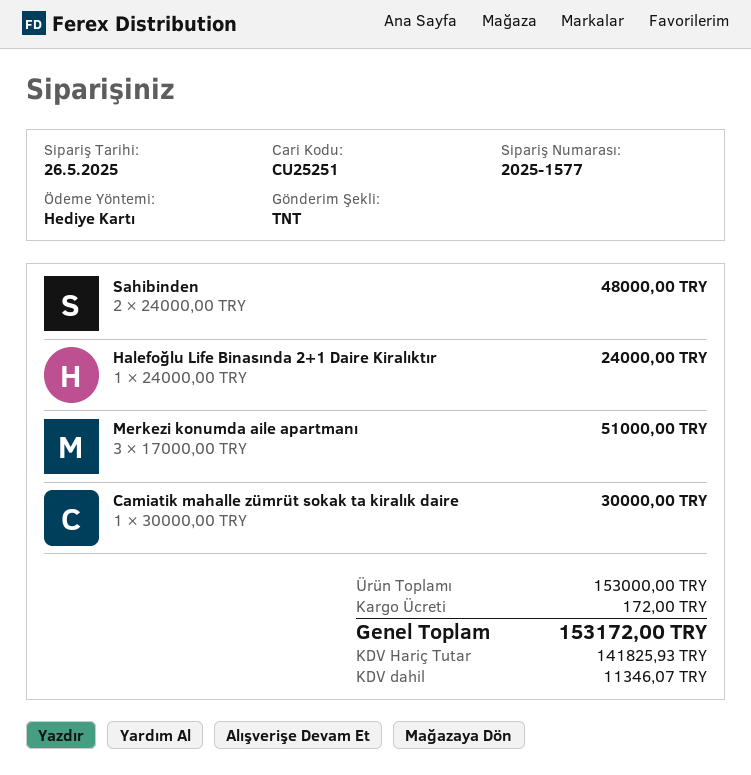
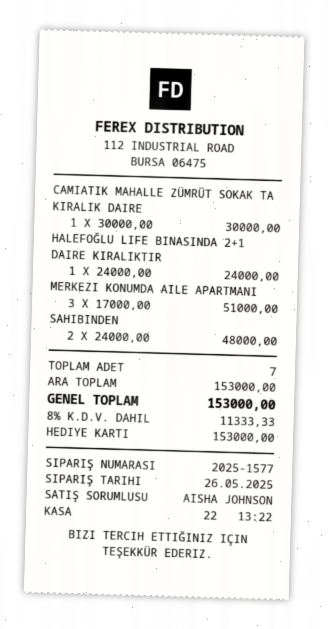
shipping: 172.00 -> none
tax: 11346.07 -> 11333.33
total: 153172.00 -> 153000.00

